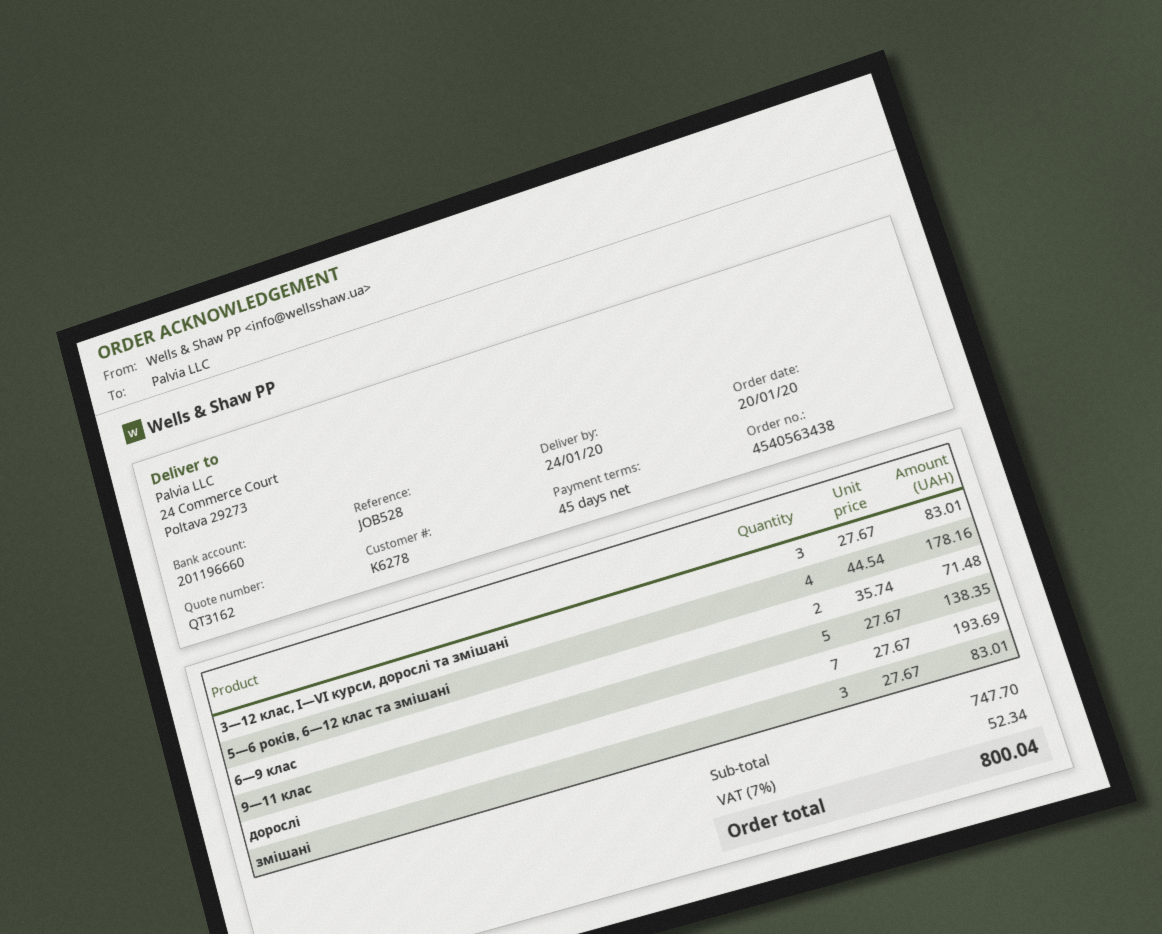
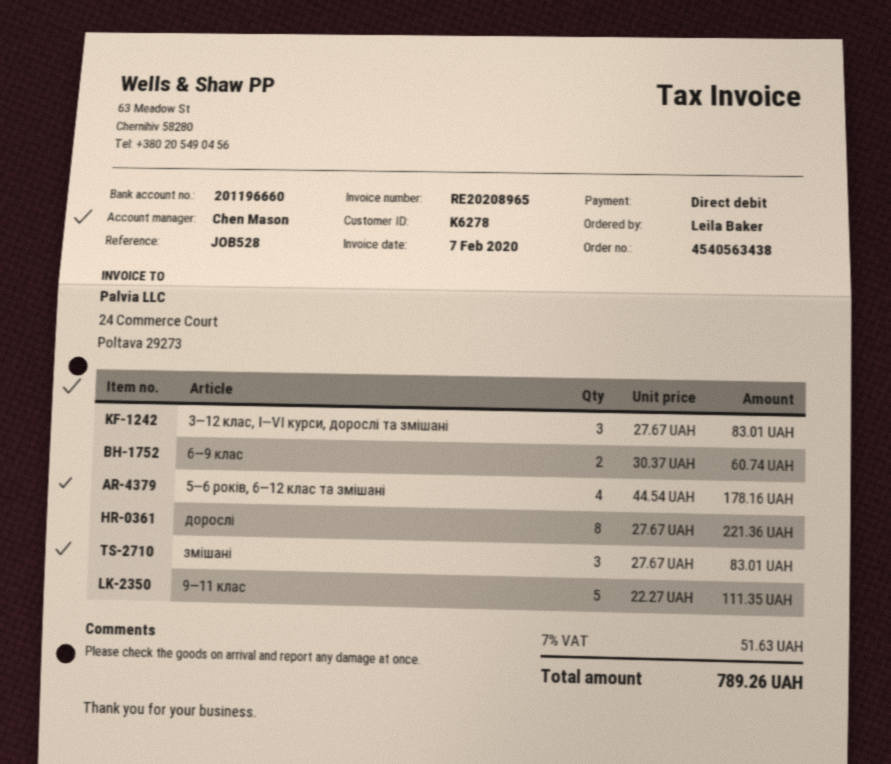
6—9 клас: 2 x 35.74 = 71.48 -> 2 x 30.37 = 60.74
9—11 клас: 5 x 27.67 = 138.35 -> 5 x 22.27 = 111.35
дорослі: 7 x 27.67 = 193.69 -> 8 x 27.67 = 221.36
tax: 7% = 52.34 -> 7% = 51.63
total: 800.04 -> 789.26

